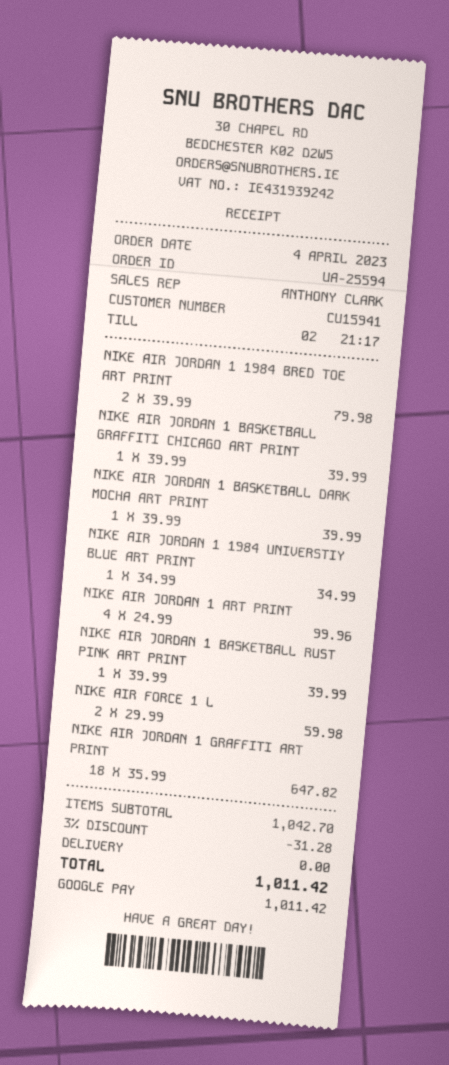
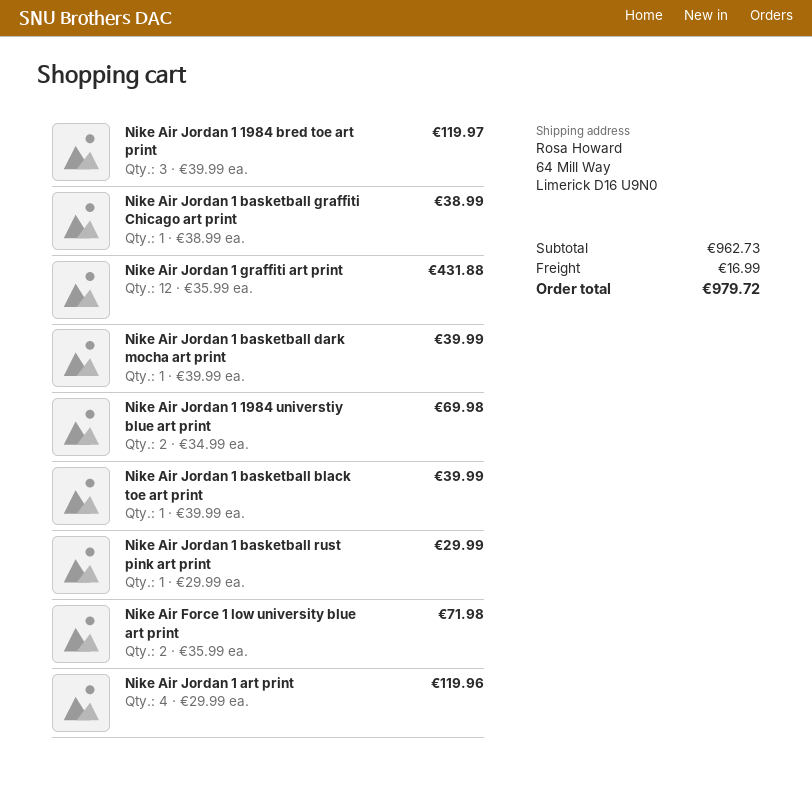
NIKE AIR JORDAN 1 1984 BRED TOE ART PRINT: 2 x 39.99 = 79.98 -> 3 x 39.99 = 119.97
NIKE AIR JORDAN 1 BASKETBALL GRAFFITI CHICAGO ART PRINT: 1 x 39.99 = 39.99 -> 1 x 38.99 = 38.99
NIKE AIR JORDAN 1 1984 UNIVERSTIY BLUE ART PRINT: 1 x 34.99 = 34.99 -> 2 x 34.99 = 69.98
NIKE AIR JORDAN 1 ART PRINT: 4 x 24.99 = 99.96 -> 4 x 29.99 = 119.96
NIKE AIR JORDAN 1 BASKETBALL RUST PINK ART PRINT: 1 x 39.99 = 39.99 -> 1 x 29.99 = 29.99
NIKE AIR FORCE 1 L: 2 x 29.99 = 59.98 -> 2 x 35.99 = 71.98
NIKE AIR JORDAN 1 GRAFFITI ART PRINT: 18 x 35.99 = 647.82 -> 12 x 35.99 = 431.88
Nike Air Jordan 1 basketball black toe art print: none -> 1 x 39.99 = 39.99
subtotal: 1042.70 -> 962.73
discount: 3% = 31.28 -> none
shipping: 0.00 -> 16.99
total: 1011.42 -> 979.72

